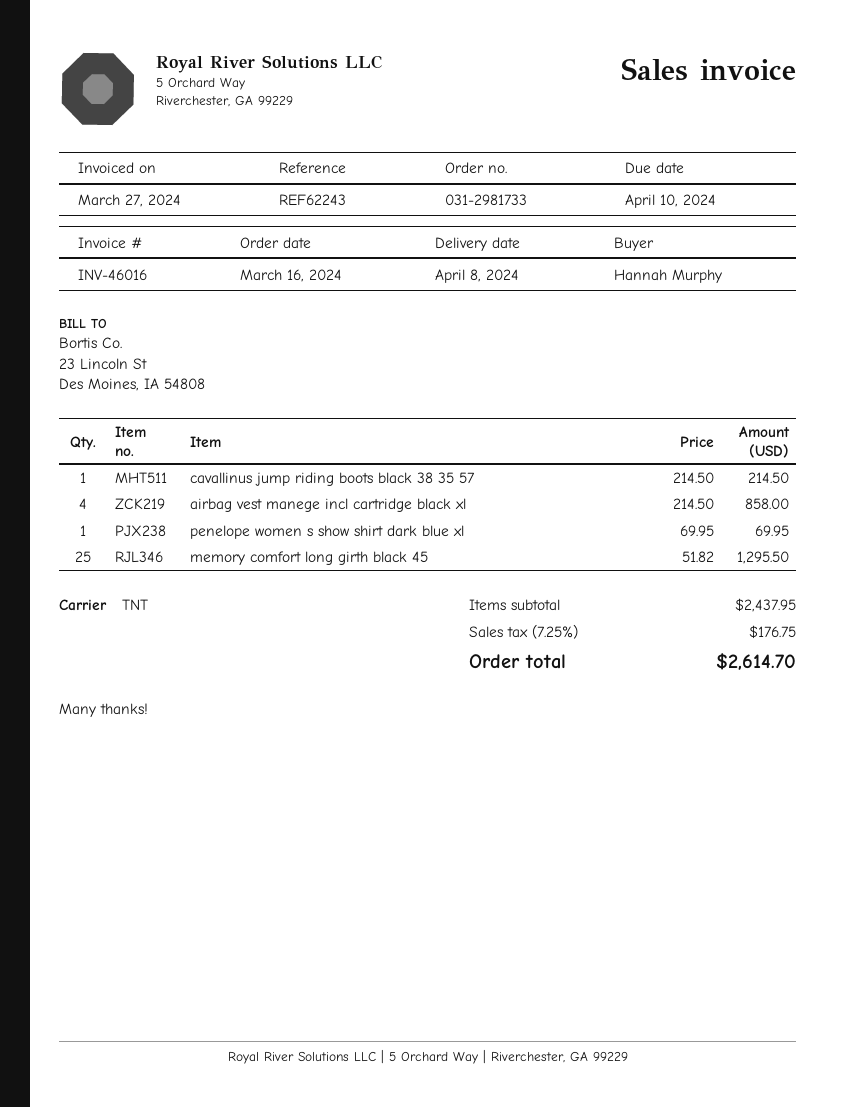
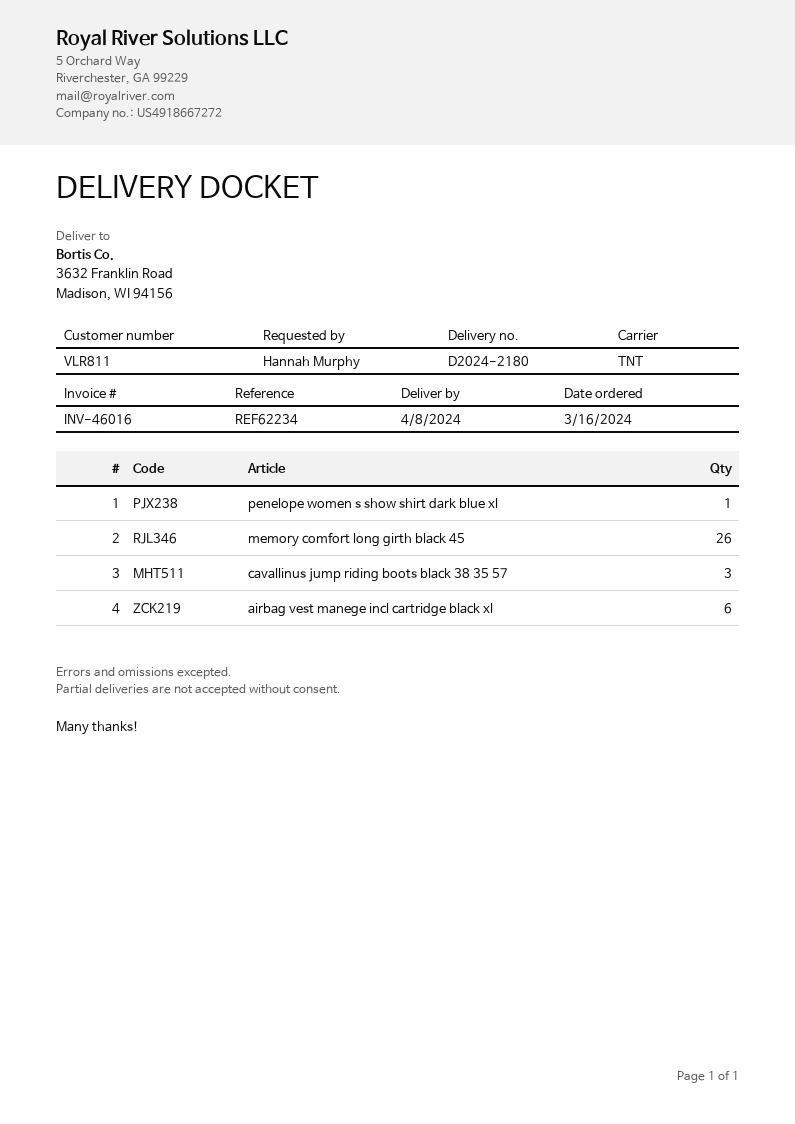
reference: REF62243 -> REF62234
cavallinus jump riding boots black 38 35 57: 1 -> 3
airbag vest manege incl cartridge black xl: 4 -> 6
memory comfort long girth black 45: 25 -> 26

